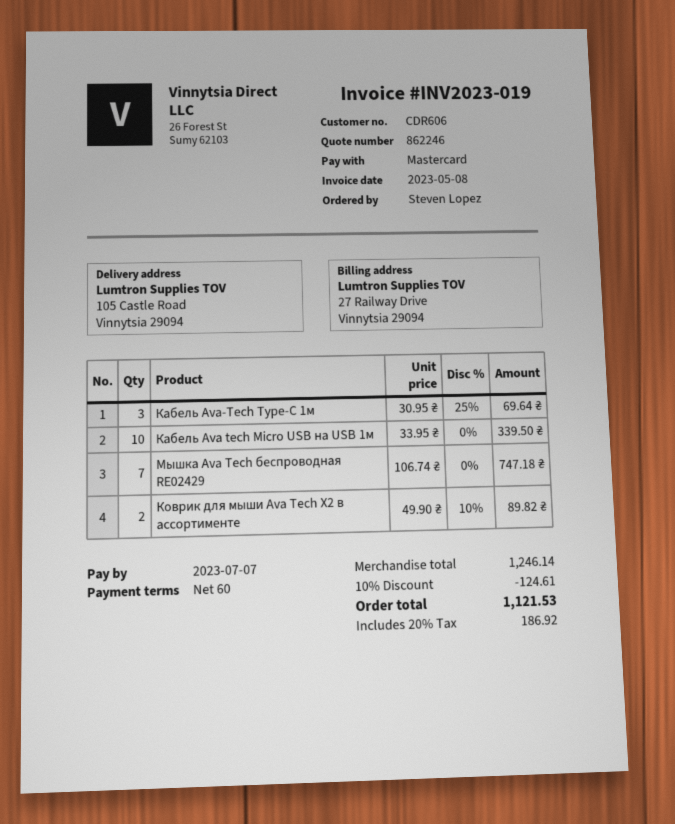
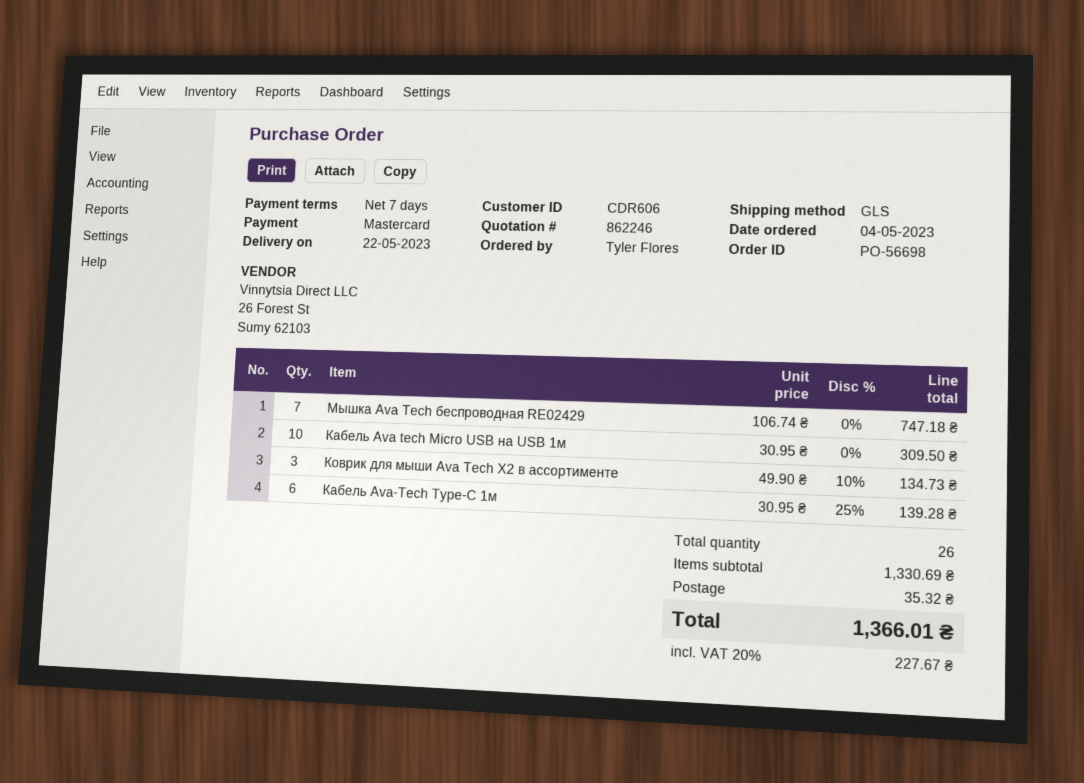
payment terms: 60 days -> 7 days
ordered by: Steven Lopez -> Tyler Flores
Кабель Ava-Tech Type-C 1м: 3 x 30.95 - 25% = 69.64 -> 6 x 30.95 - 25% = 139.28
Кабель Ava tech Micro USB на USB 1м: 10 x 33.95 = 339.50 -> 10 x 30.95 = 309.50
Коврик для мыши Ava Tech X2 в ассортименте: 2 x 49.90 - 10% = 89.82 -> 3 x 49.90 - 10% = 134.73
subtotal: 1246.14 -> 1330.69
discount: 10% = 124.61 -> none
shipping: none -> 35.32
tax: 20% = 186.92 -> 20% = 227.67
total: 1121.53 -> 1366.01

